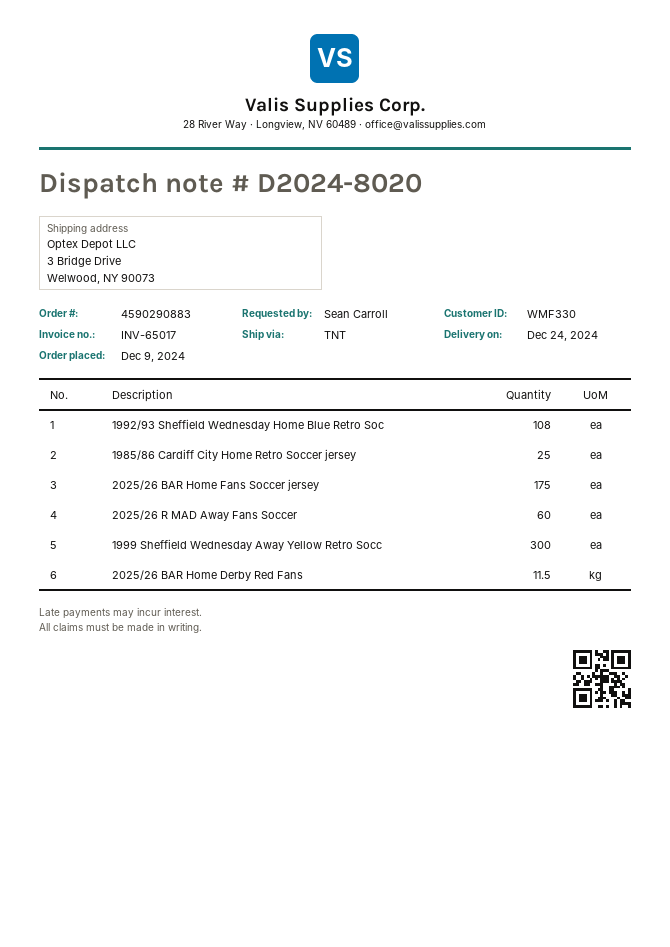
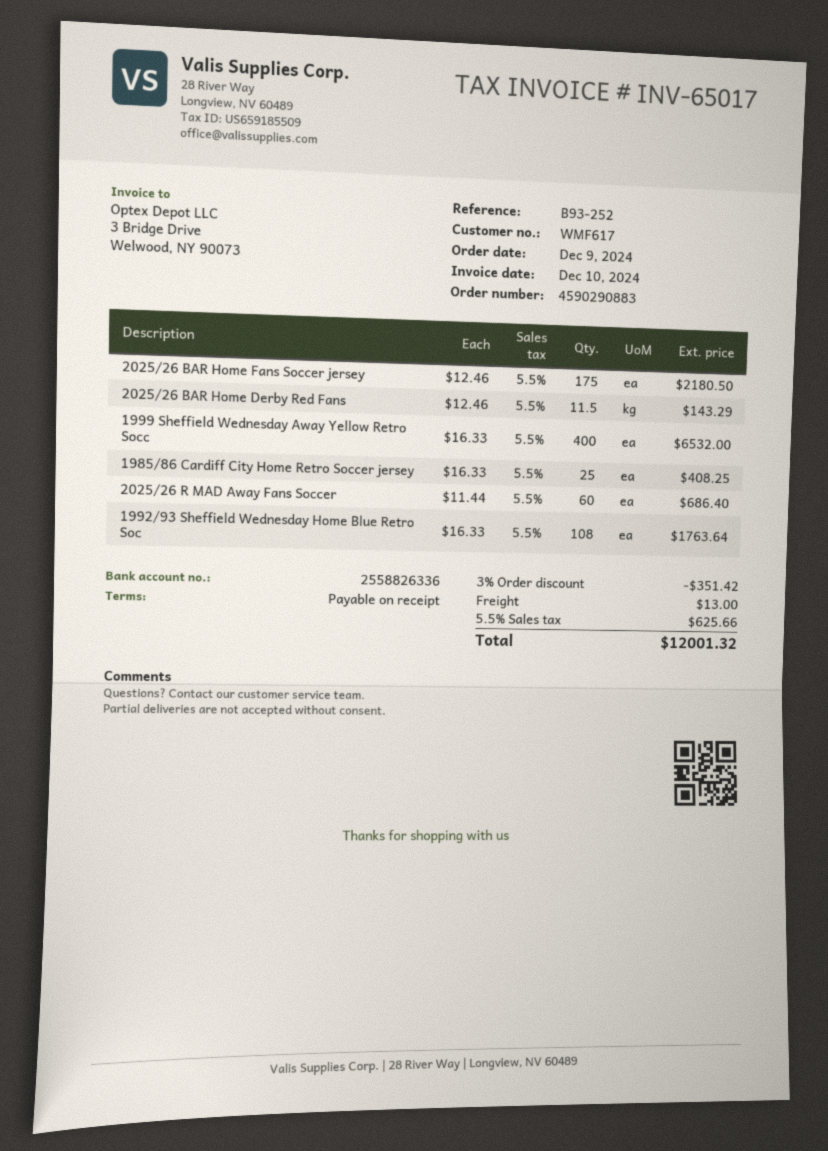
customer number: WMF330 -> WMF617
1999 Sheffield Wednesday Away Yellow Retro Socc: 300 -> 400

